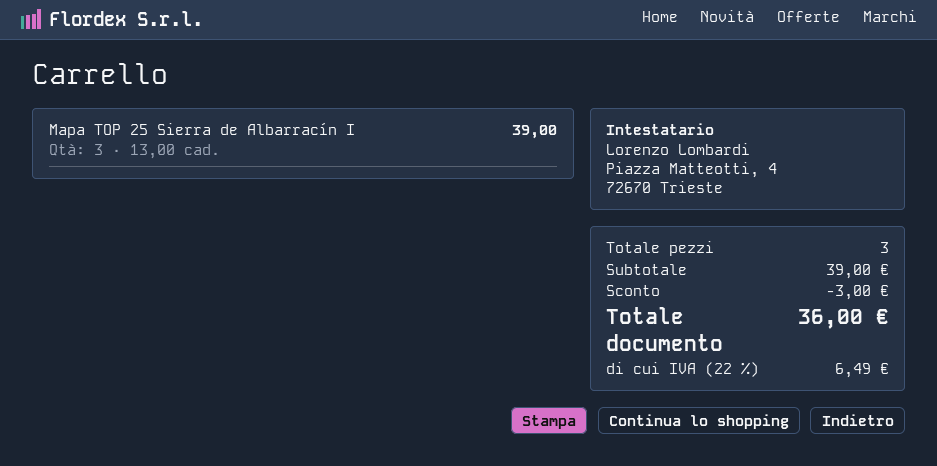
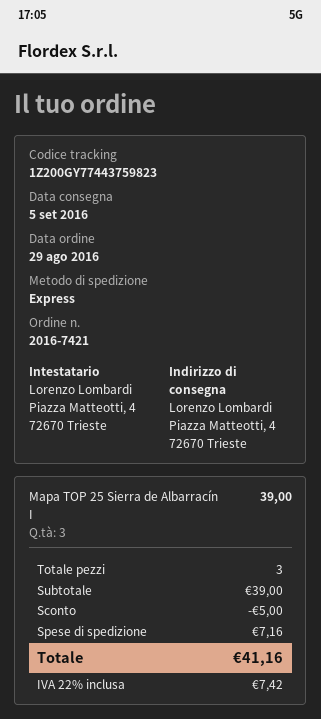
discount: 3.00 -> 5.00
shipping: none -> 7.16
tax: 22% = 6.49 -> 22% = 7.42
total: 36.00 -> 41.16

